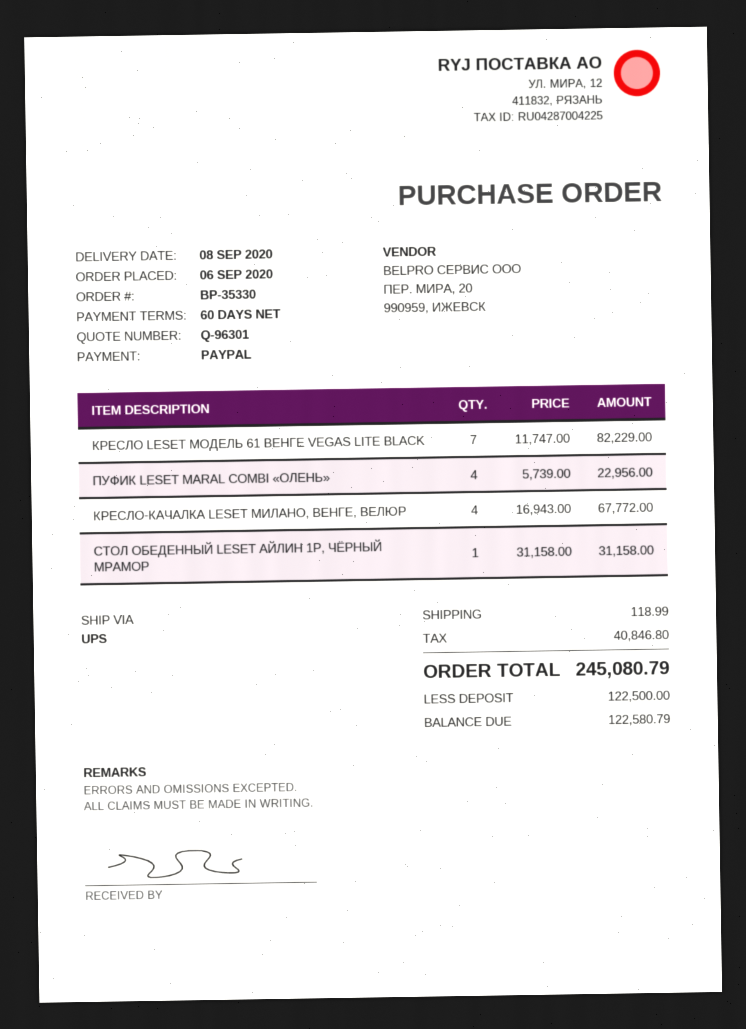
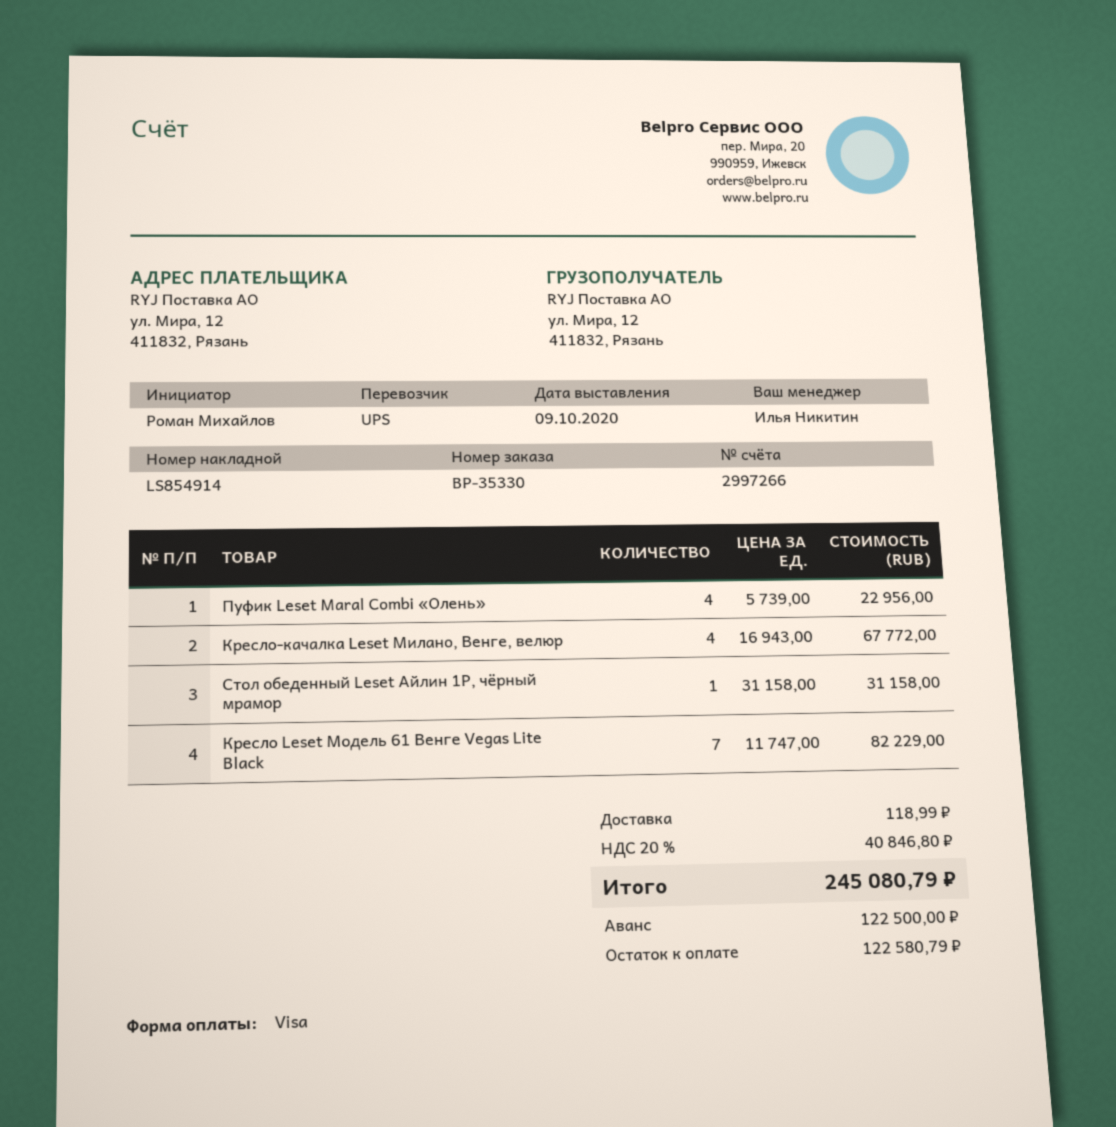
payment method: PayPal -> Visa

